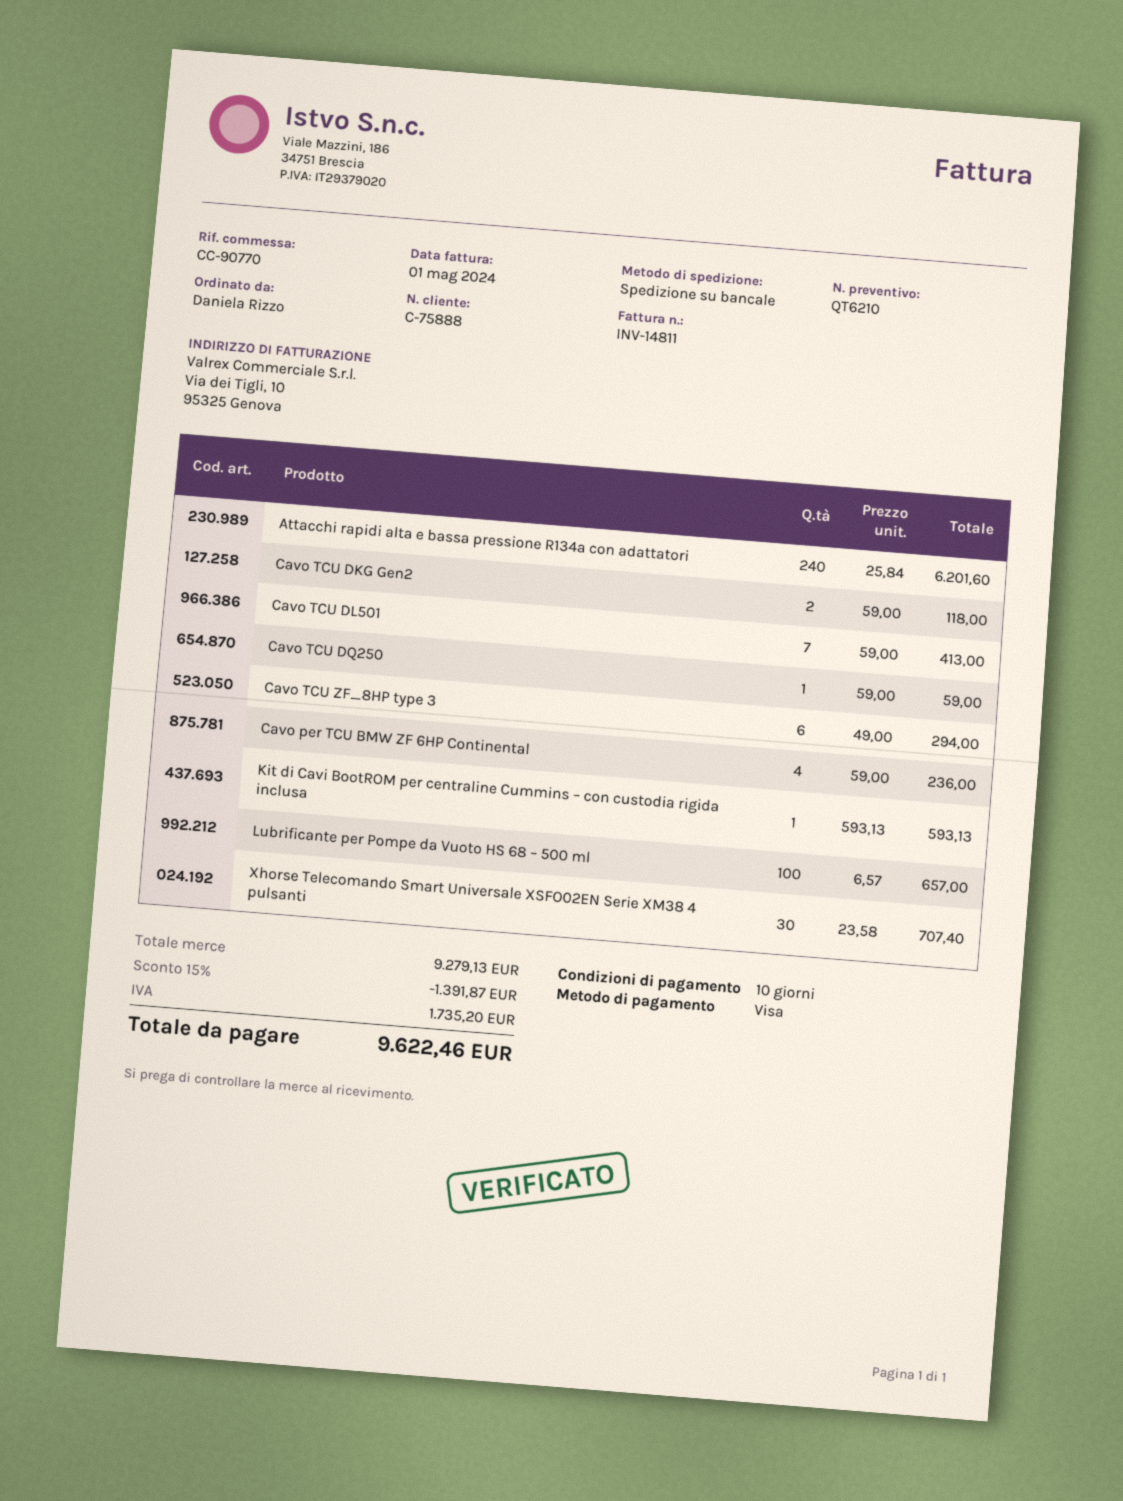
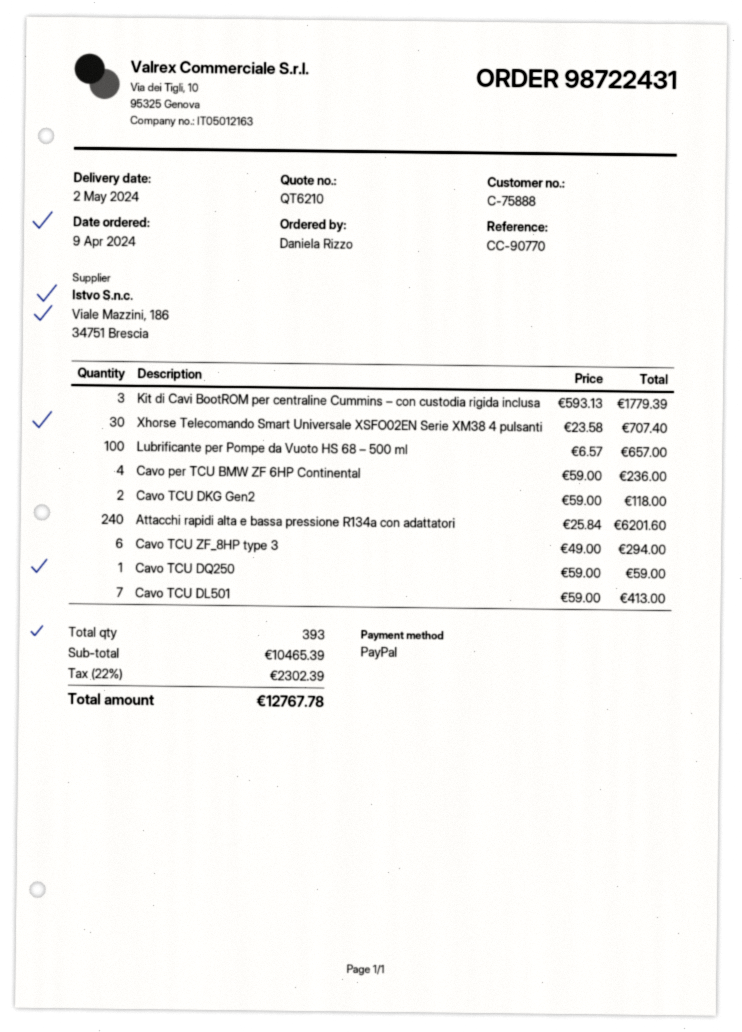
payment method: Visa -> PayPal
Kit di Cavi BootROM per centraline Cummins – con custodia rigida inclusa: 1 x 593.13 = 593.13 -> 3 x 593.13 = 1779.39
subtotal: 9279.13 -> 10465.39
discount: 15% = 1391.87 -> none
tax: 1735.20 -> 2302.39
total: 9622.46 -> 12767.78

